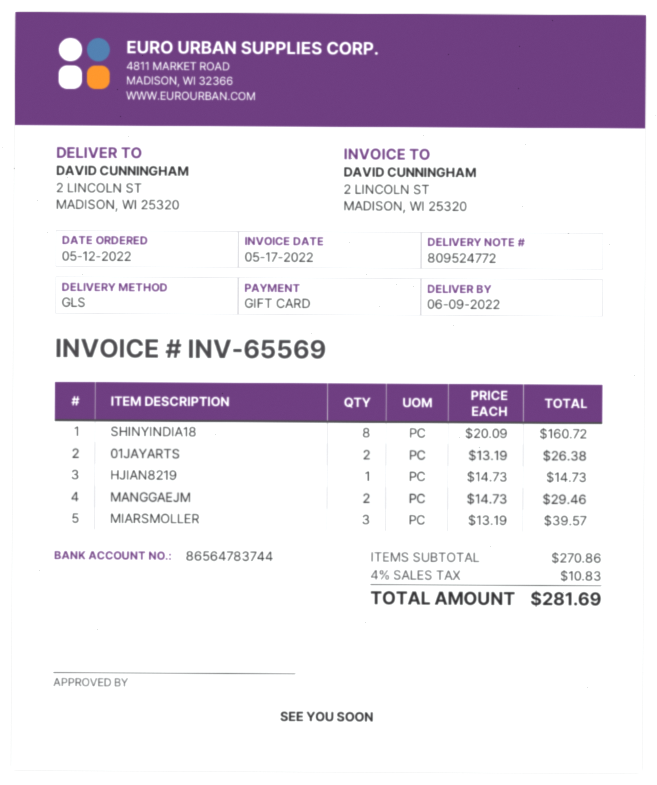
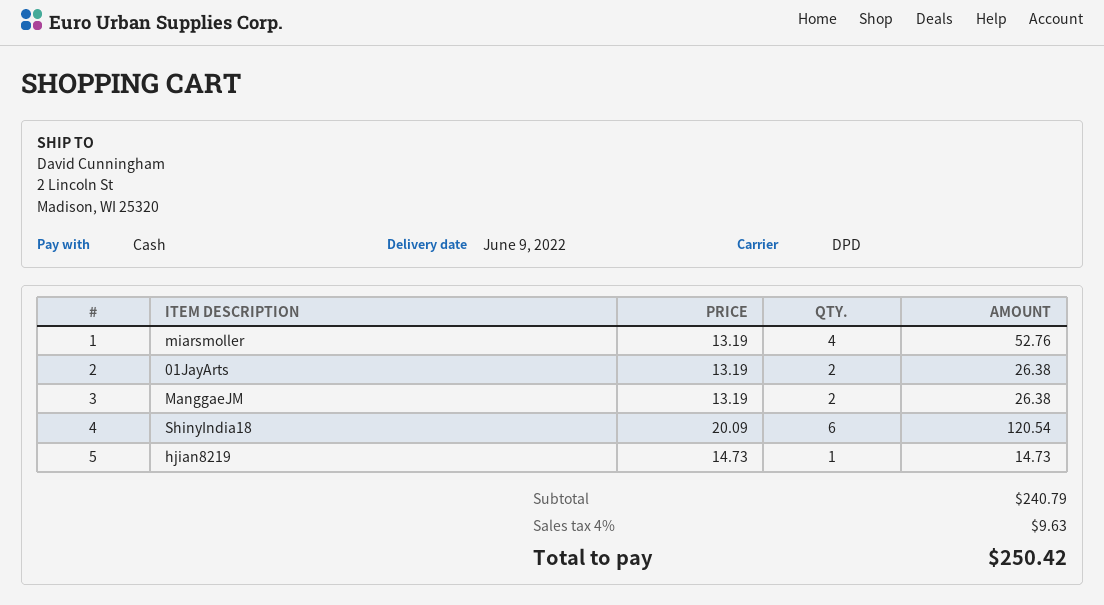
payment method: gift card -> cash
shipping method: GLS -> DPD
SHINYINDIA18: 8 x 20.09 = 160.72 -> 6 x 20.09 = 120.54
MANGGAEJM: 2 x 14.73 = 29.46 -> 2 x 13.19 = 26.38
MIARSMOLLER: 3 x 13.19 = 39.57 -> 4 x 13.19 = 52.76
subtotal: 270.86 -> 240.79
tax: 4% = 10.83 -> 4% = 9.63
total: 281.69 -> 250.42

